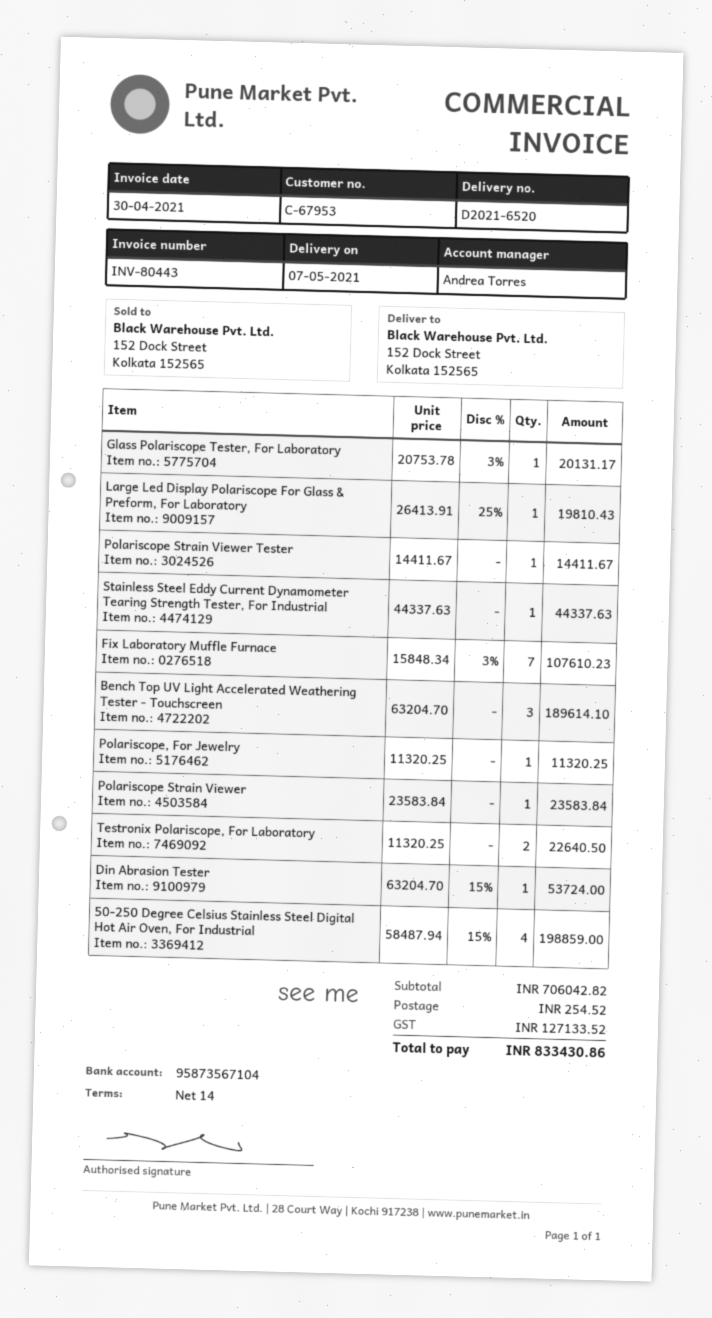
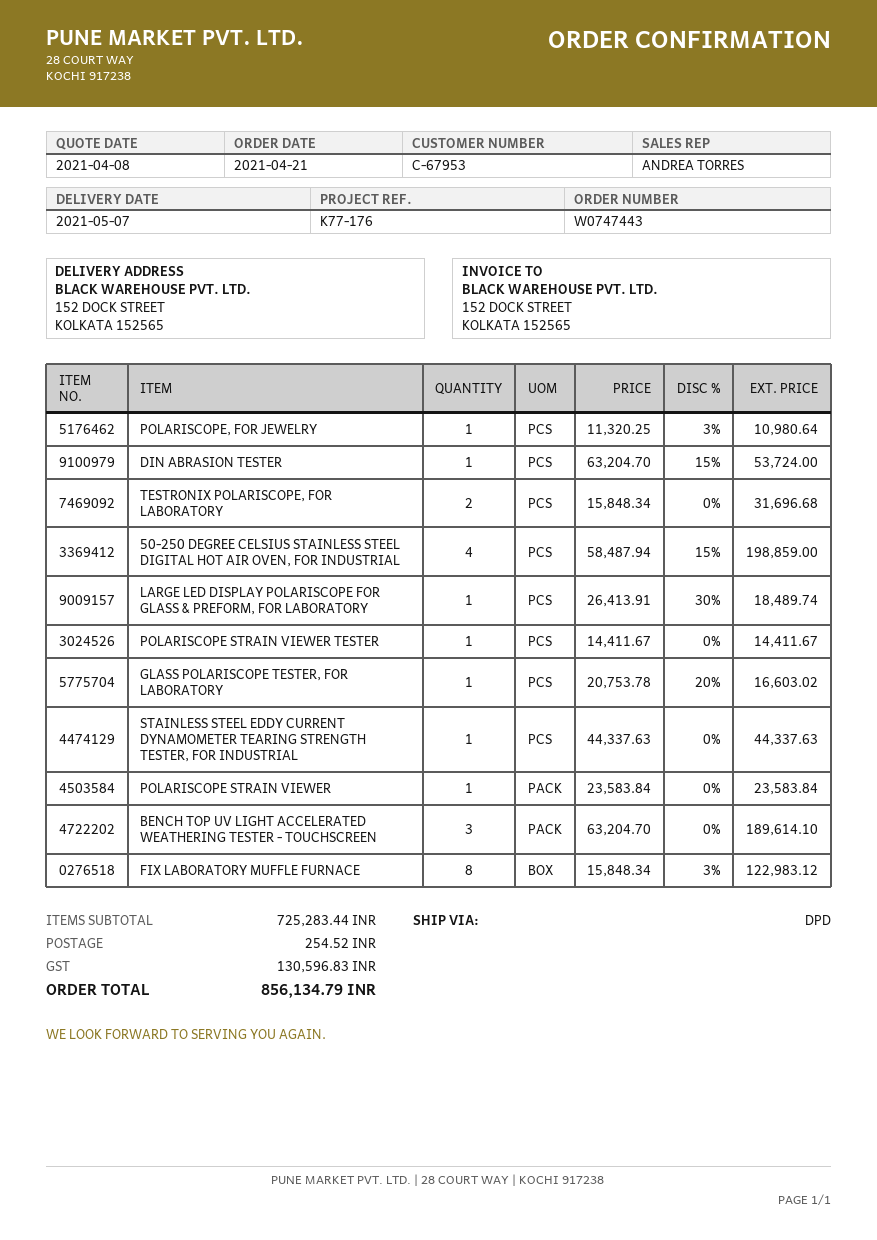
Glass Polariscope Tester, For Laboratory: 1 x 20753.78 - 3% = 20131.17 -> 1 x 20753.78 - 20% = 16603.02
Large Led Display Polariscope For Glass & Preform, For Laboratory: 1 x 26413.91 - 25% = 19810.43 -> 1 x 26413.91 - 30% = 18489.74
Fix Laboratory Muffle Furnace: 7 x 15848.34 - 3% = 107610.23 -> 8 x 15848.34 - 3% = 122983.12
Polariscope, For Jewelry: 1 x 11320.25 = 11320.25 -> 1 x 11320.25 - 3% = 10980.64
Testronix Polariscope, For Laboratory: 2 x 11320.25 = 22640.50 -> 2 x 15848.34 = 31696.68
subtotal: 706042.82 -> 725283.44
tax: 127133.52 -> 130596.83
total: 833430.86 -> 856134.79

